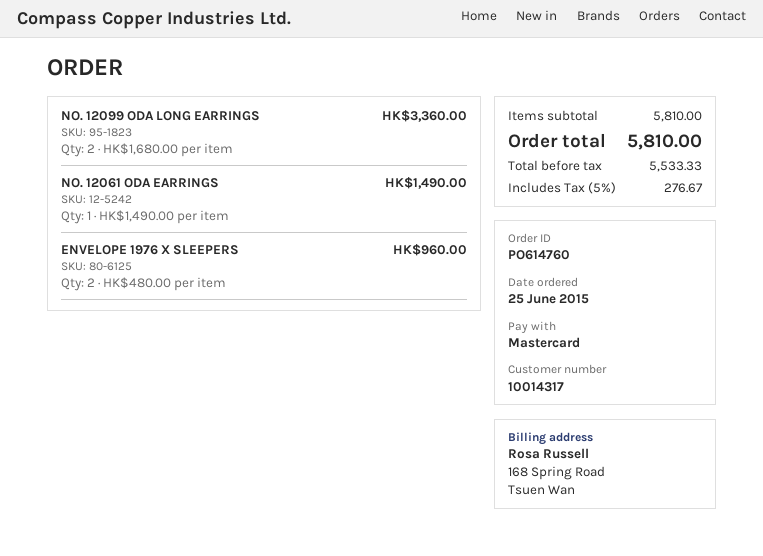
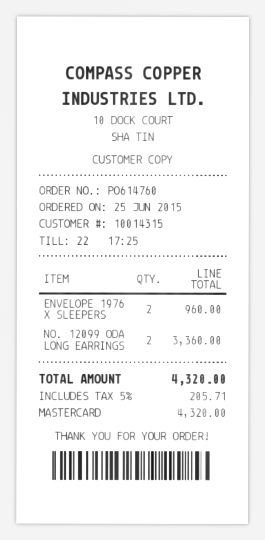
customer number: 10014317 -> 10014315
NO. 12061 ODA EARRINGS: 1 for 1490.00 -> none
tax: 5% = 276.67 -> 5% = 205.71
total: 5810.00 -> 4320.00

